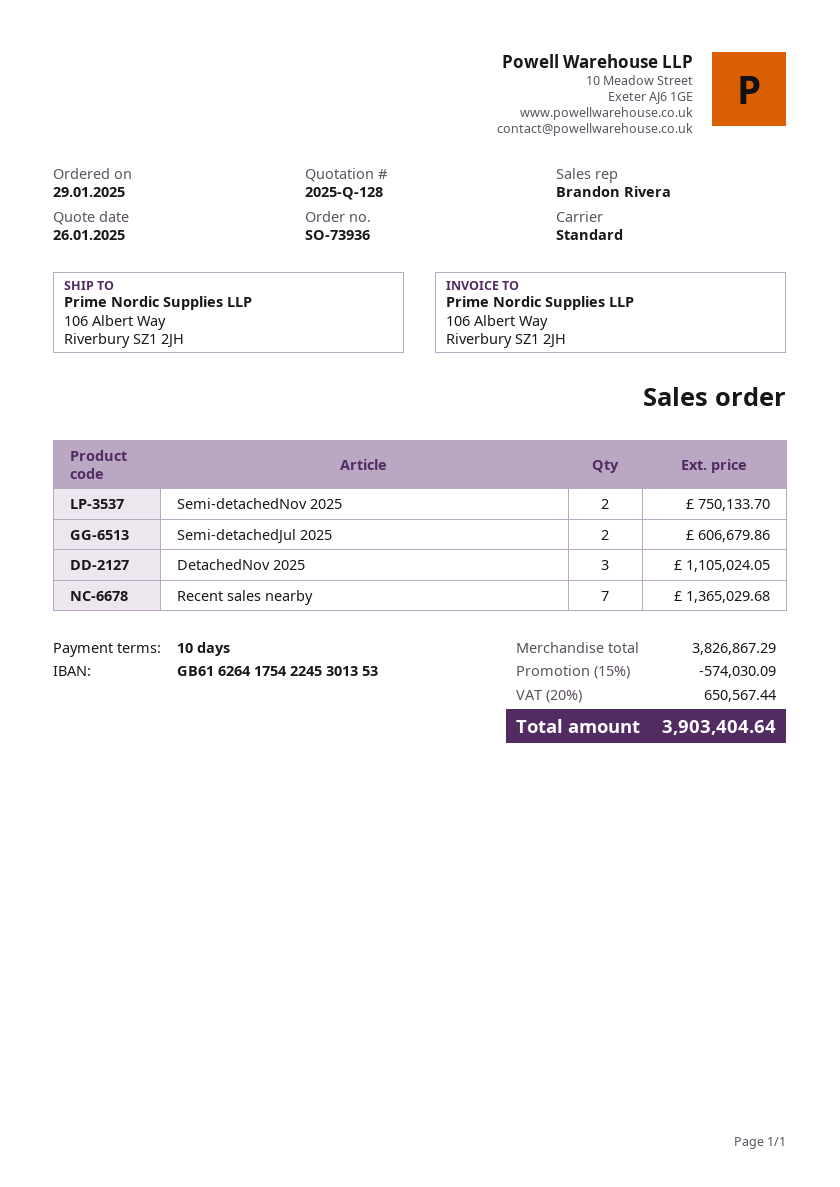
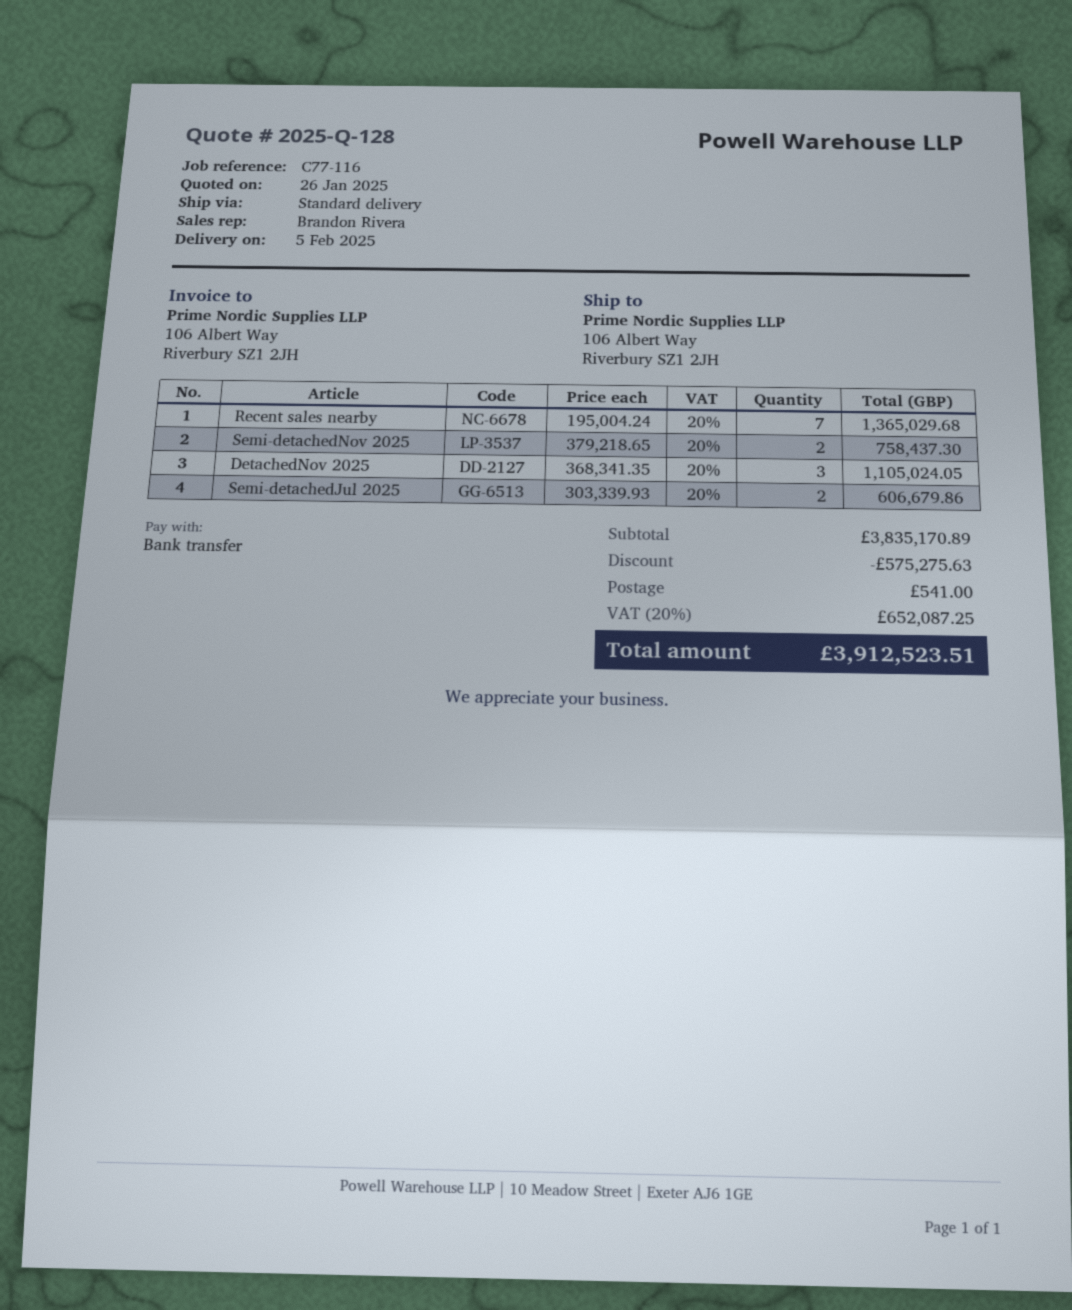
Semi-detachedNov 2025: 2 for 750133.70 -> 2 for 758437.30
subtotal: 3826867.29 -> 3835170.89
discount: 574030.09 -> 575275.63
shipping: none -> 541.00
tax: 20% = 650567.44 -> 20% = 652087.25
total: 3903404.64 -> 3912523.51

